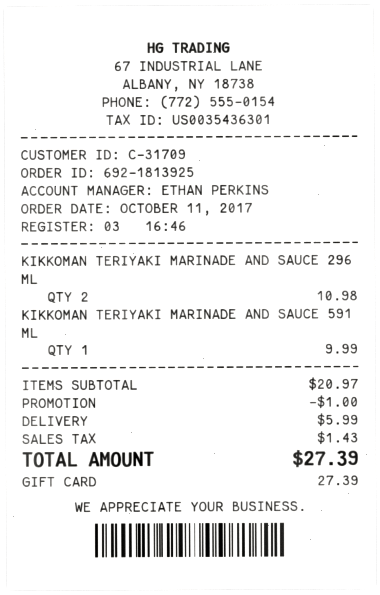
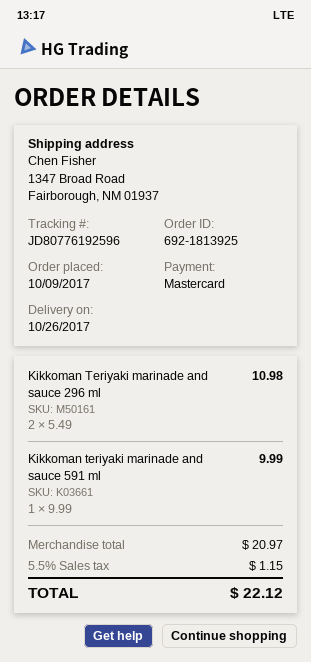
order date: 2017-10-11 -> 2017-10-09
payment method: gift card -> Mastercard
discount: 1.00 -> none
shipping: 5.99 -> none
tax: 1.43 -> 1.15
total: 27.39 -> 22.12

